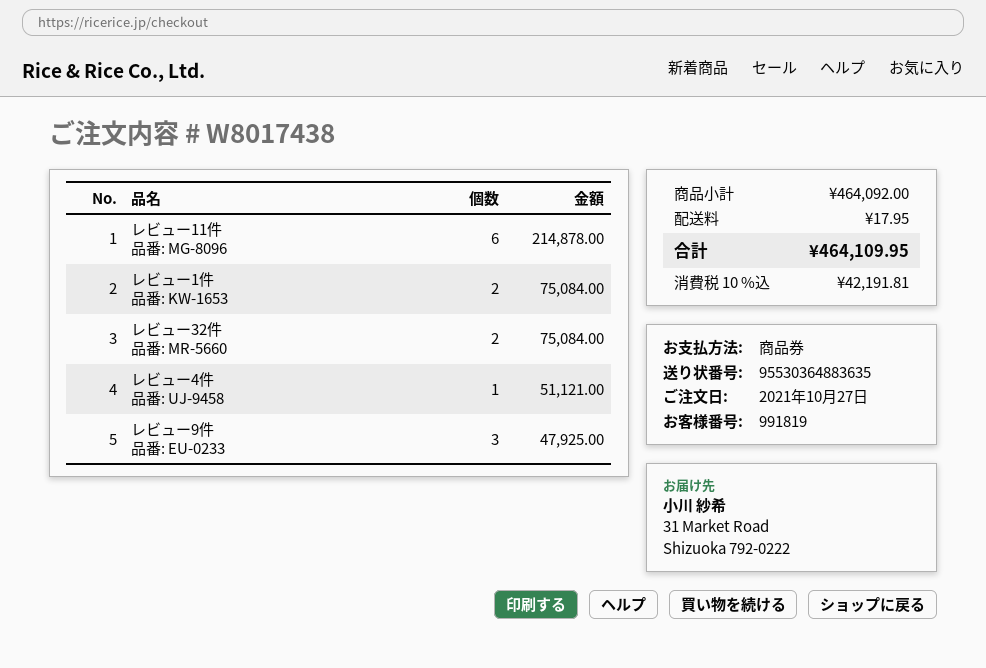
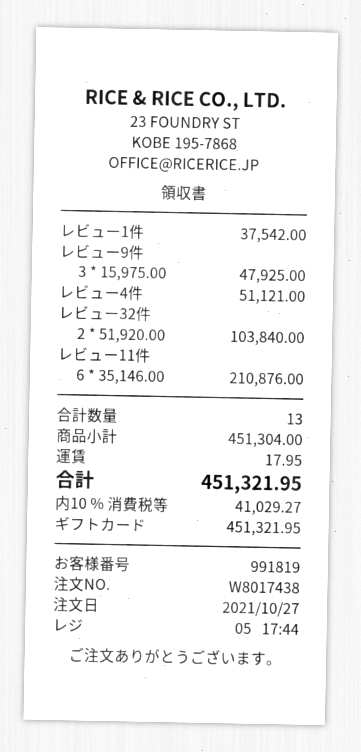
レビュー11件: 6 for 214878.00 -> 6 for 210876.00
レビュー1件: 2 for 75084.00 -> 1 for 37542.00
レビュー32件: 2 for 75084.00 -> 2 for 103840.00
subtotal: 464092.00 -> 451304.00
tax: 10% = 42191.81 -> 10% = 41029.27
total: 464109.95 -> 451321.95

